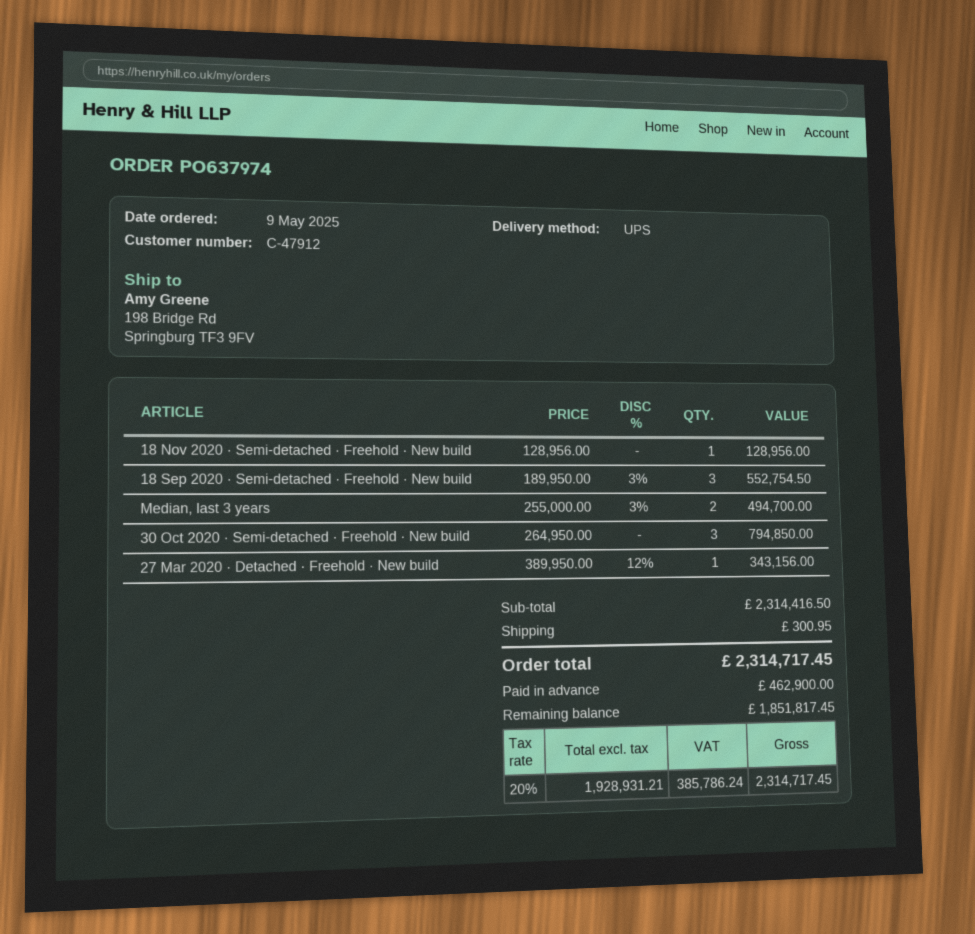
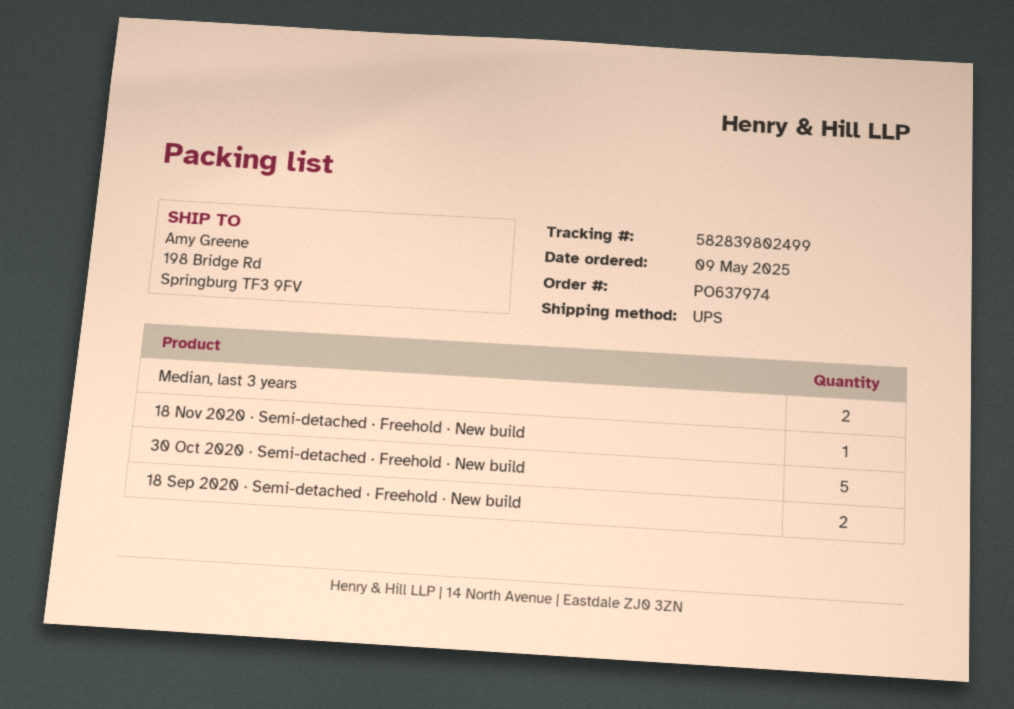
18 Sep 2020 · Semi-detached · Freehold · New build: 3 -> 2
30 Oct 2020 · Semi-detached · Freehold · New build: 3 -> 5
27 Mar 2020 · Detached · Freehold · New build: 1 -> none

